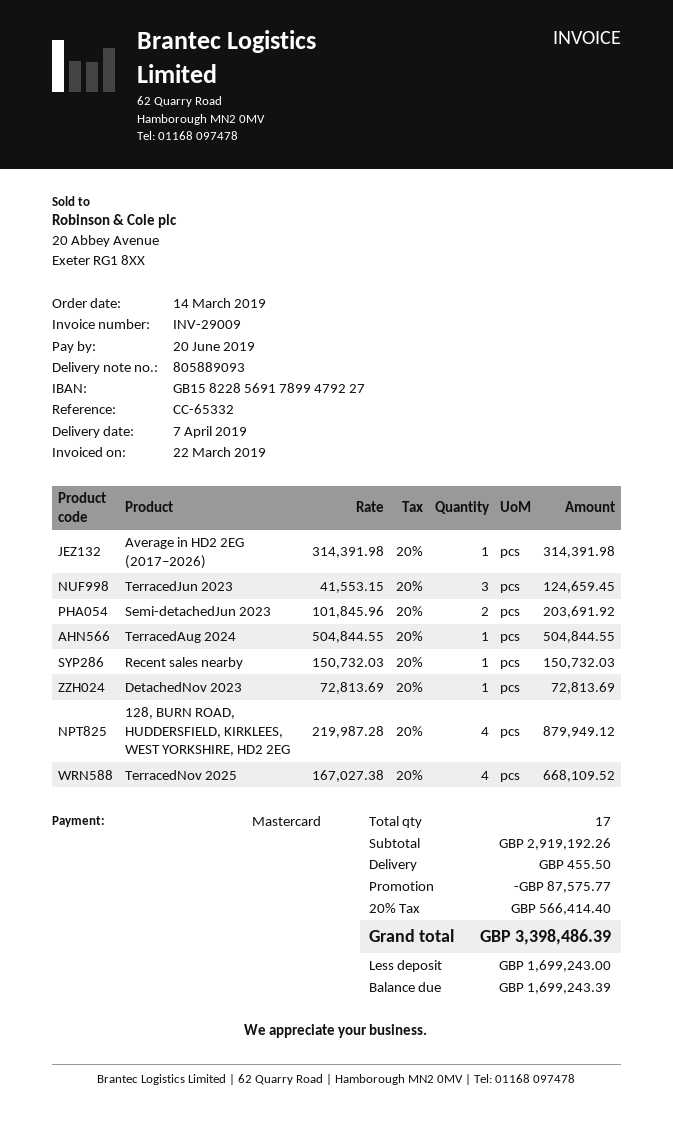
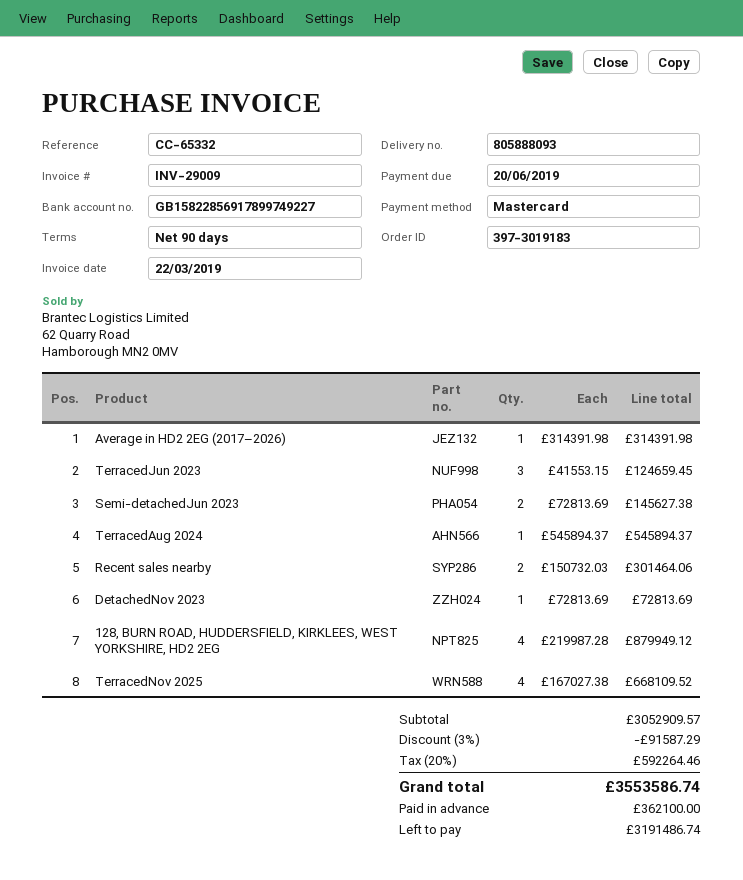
delivery note number: 805889093 -> 805888093
bank account: GB15822856917899479227 -> GB15822856917899749227
Semi-detachedJun 2023: 2 x 101845.96 = 203691.92 -> 2 x 72813.69 = 145627.38
TerracedAug 2024: 1 x 504844.55 = 504844.55 -> 1 x 545894.37 = 545894.37
Recent sales nearby: 1 x 150732.03 = 150732.03 -> 2 x 150732.03 = 301464.06
subtotal: 2919192.26 -> 3052909.57
discount: 87575.77 -> 91587.29
shipping: 455.50 -> none
tax: 20% = 566414.40 -> 20% = 592264.46
total: 3398486.39 -> 3553586.74
deposit: 1699243.00 -> 362100.00
balance: 1699243.39 -> 3191486.74

